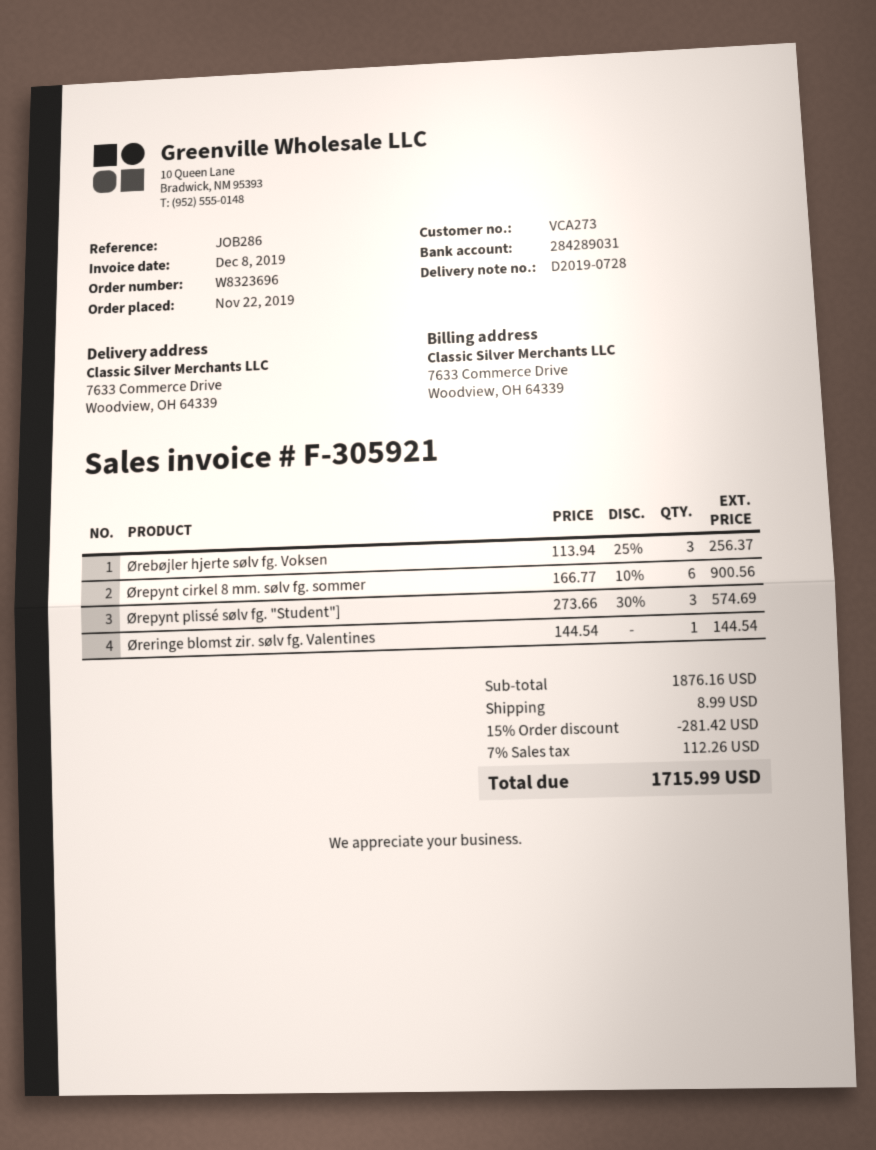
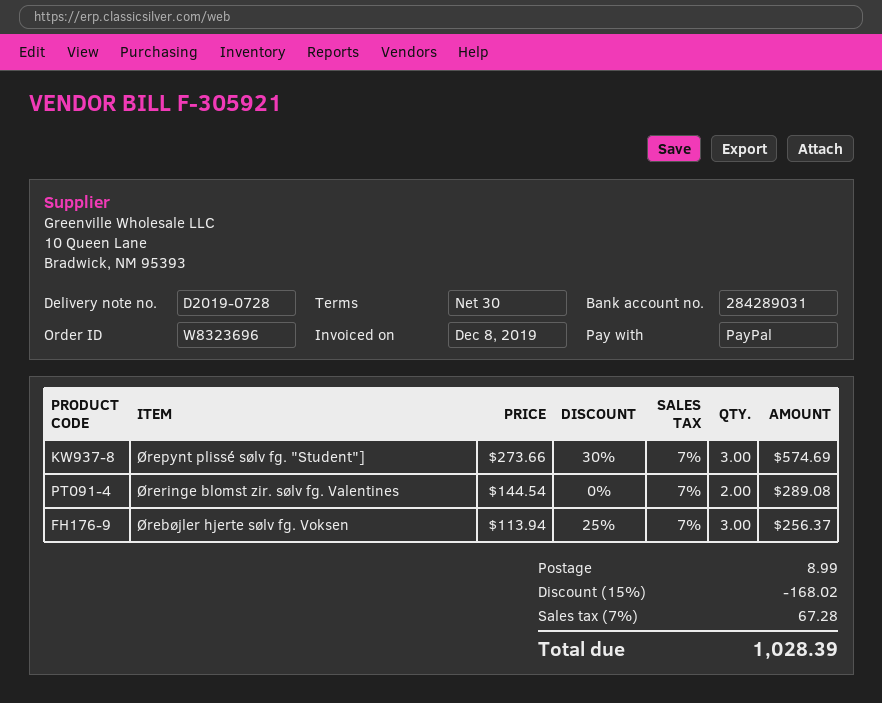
Ørepynt cirkel 8 mm. sølv fg. sommer: 6 x 166.77 - 10% = 900.56 -> none
Øreringe blomst zir. sølv fg. Valentines: 1 x 144.54 = 144.54 -> 2 x 144.54 = 289.08
discount: 15% = 281.42 -> 15% = 168.02
tax: 7% = 112.26 -> 7% = 67.28
total: 1715.99 -> 1028.39

